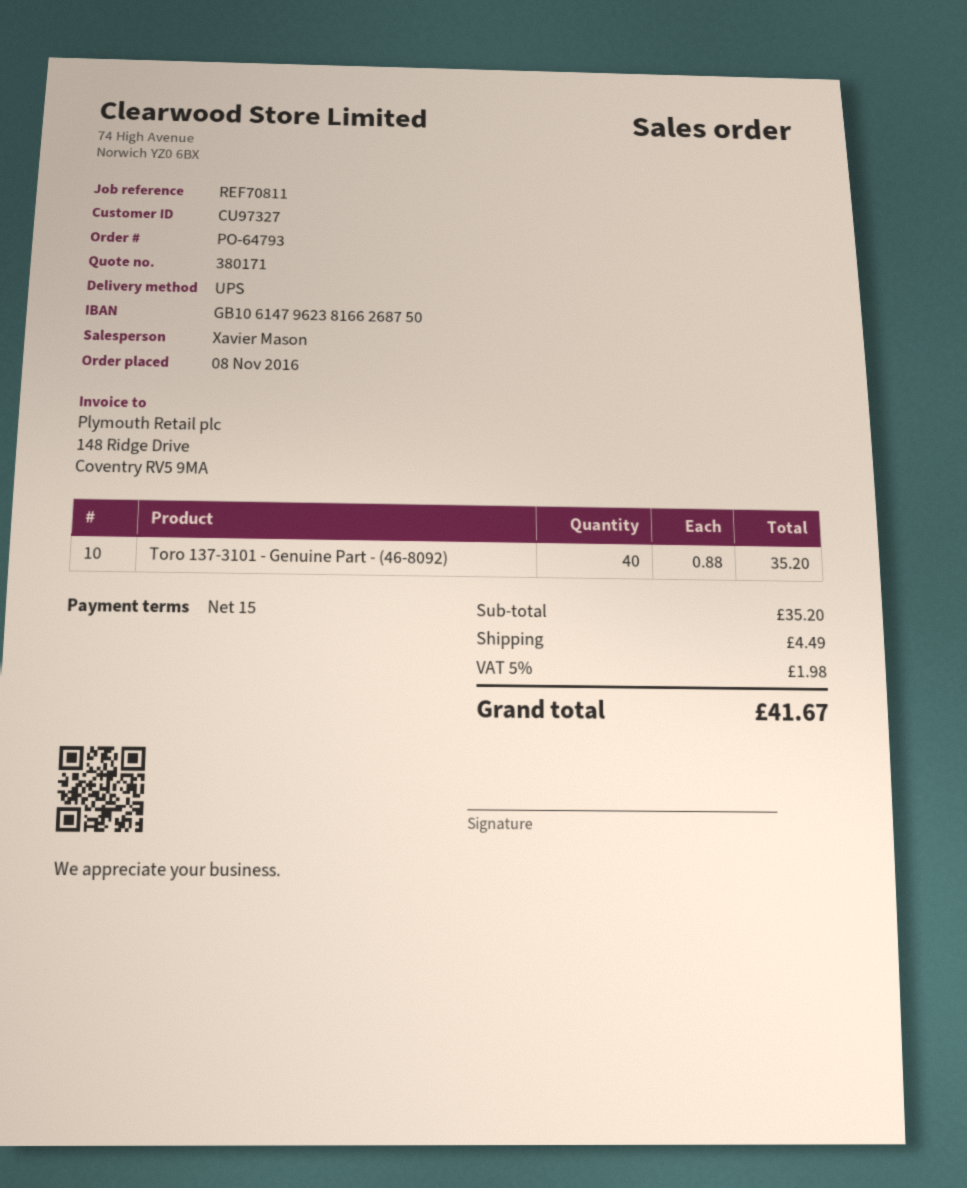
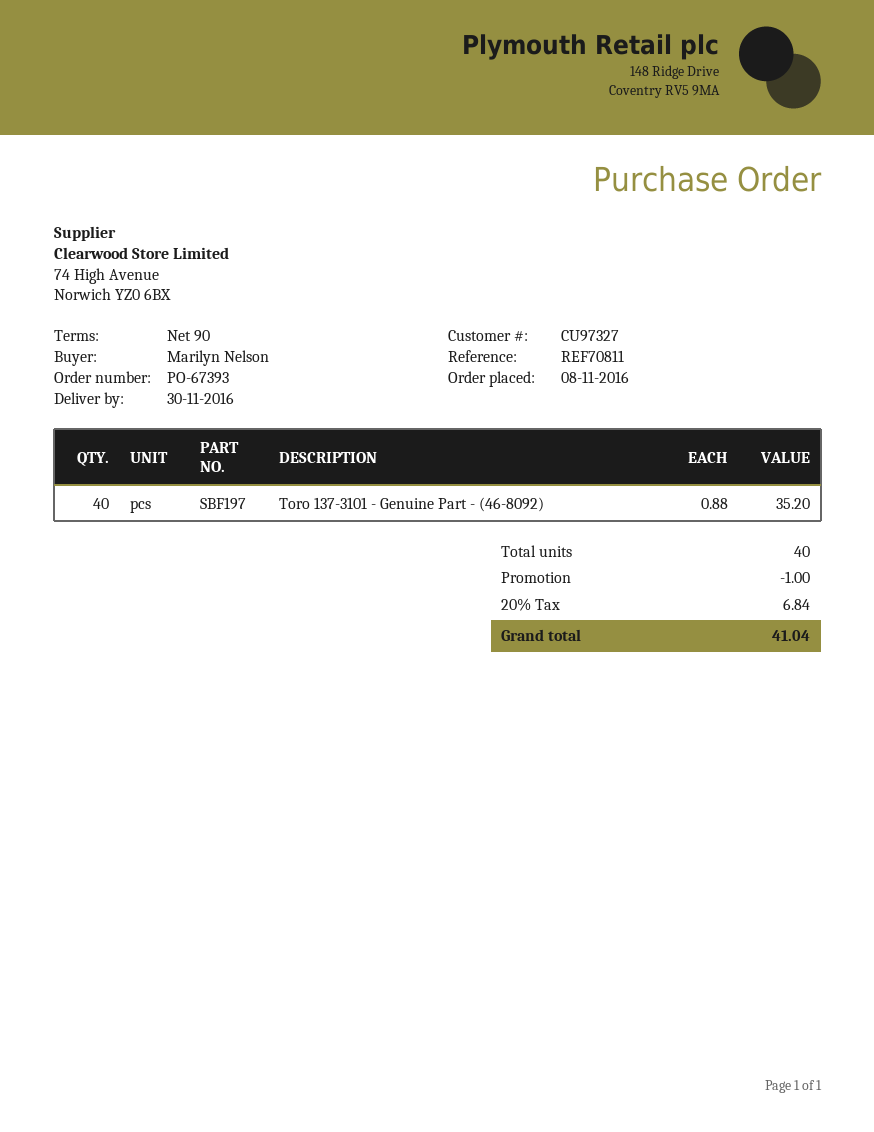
order number: PO-64793 -> PO-67393
payment terms: 15 days -> 90 days
discount: none -> 1.00
shipping: 4.49 -> none
tax: 5% = 1.98 -> 20% = 6.84
total: 41.67 -> 41.04

